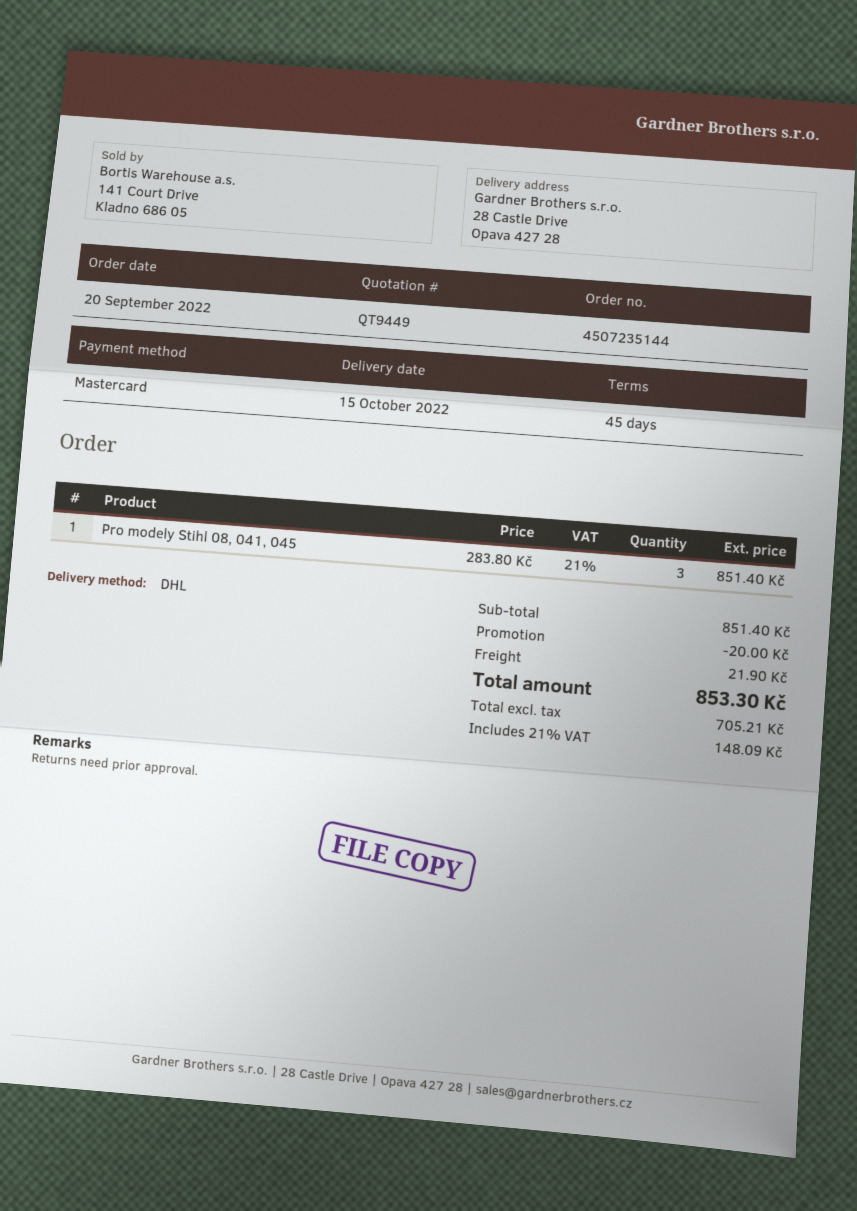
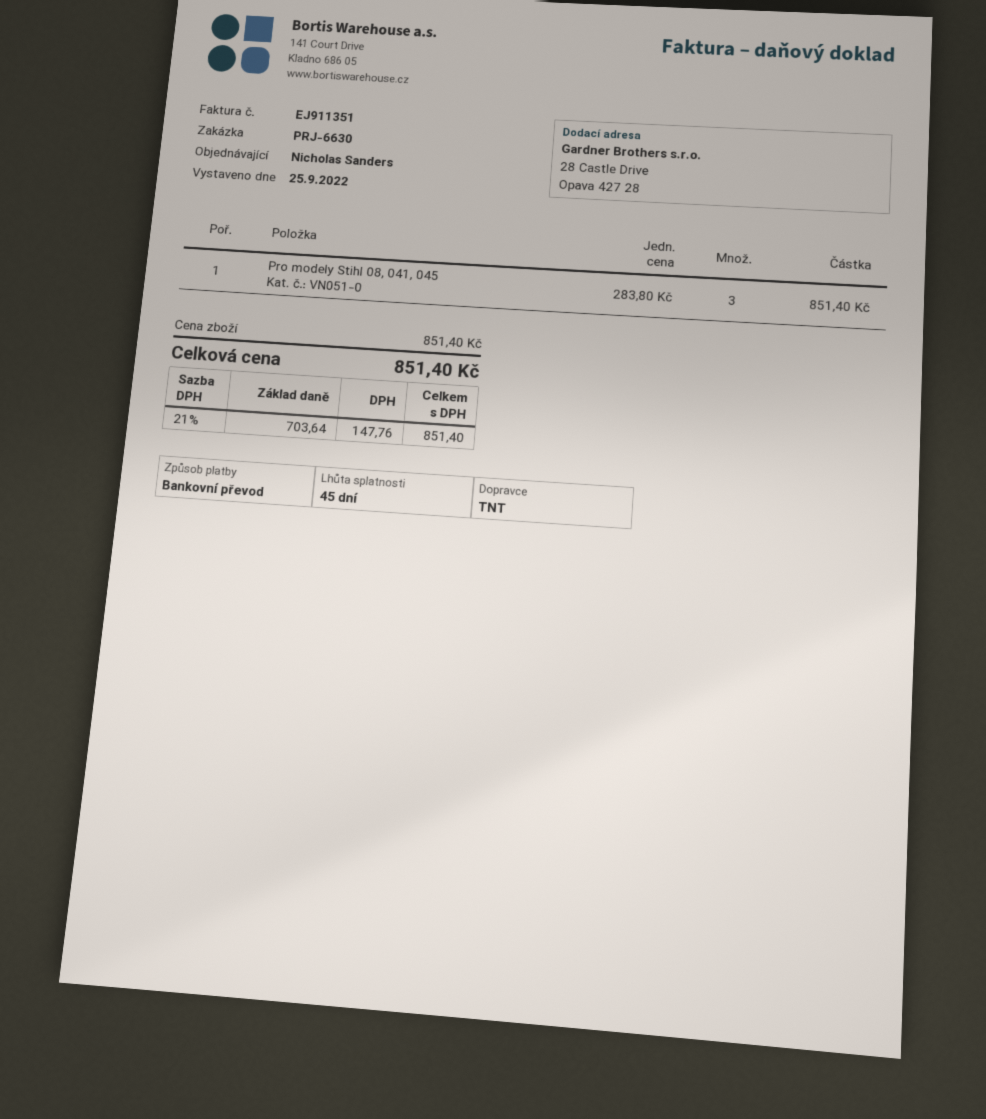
payment method: Mastercard -> bank transfer
shipping method: DHL -> TNT
discount: 20.00 -> none
shipping: 21.90 -> none
net: 705.21 -> 703.64
tax: 21% = 148.09 -> 21% = 147.76
total: 853.30 -> 851.40

